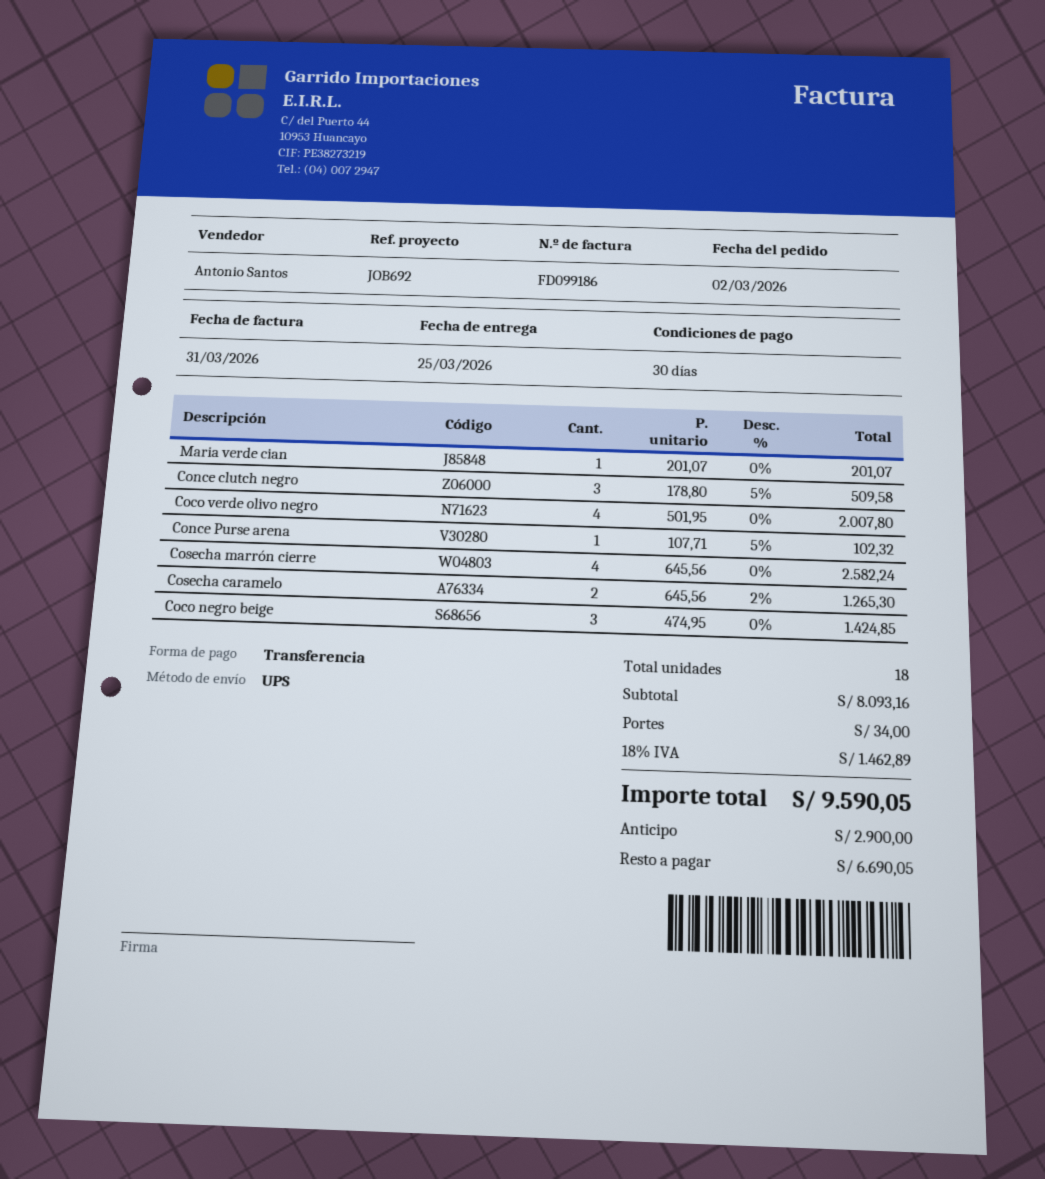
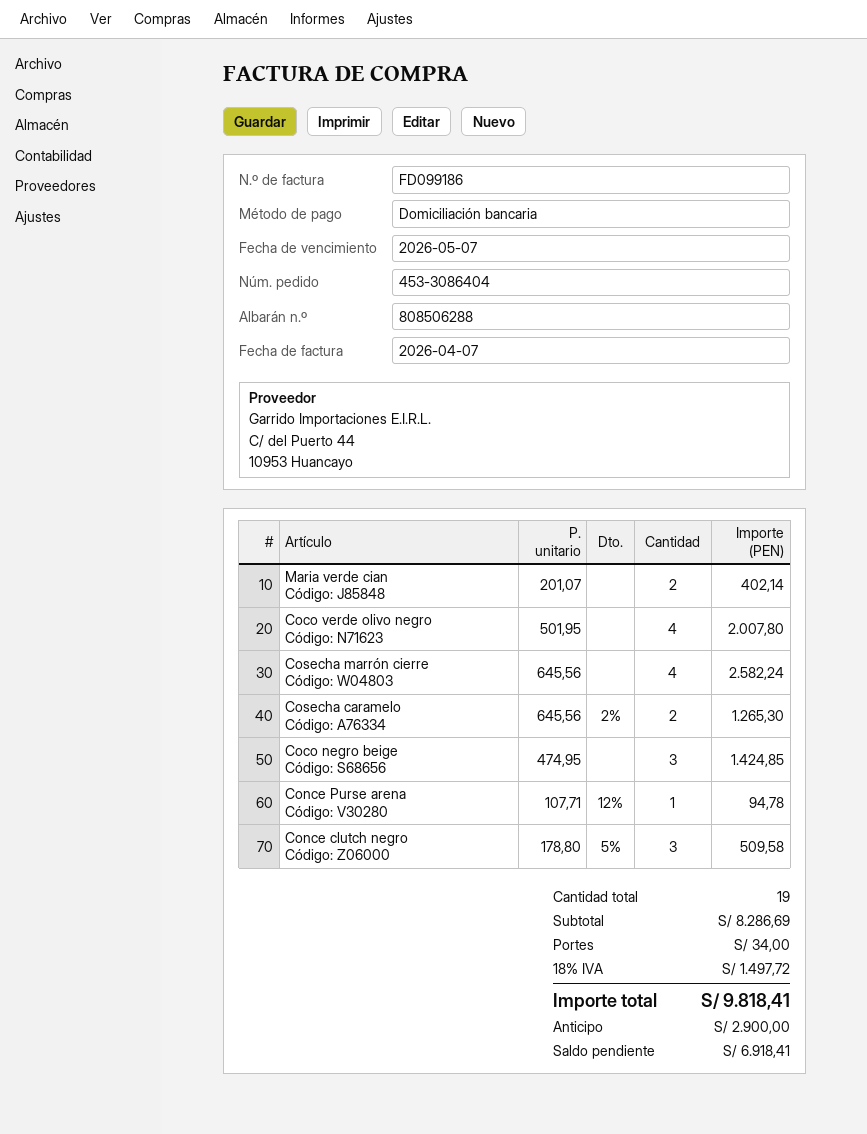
invoice date: 2026-03-31 -> 2026-04-07
payment method: bank transfer -> direct debit
Maria verde cian: 1 x 201.07 = 201.07 -> 2 x 201.07 = 402.14
Conce Purse arena: 1 x 107.71 - 5% = 102.32 -> 1 x 107.71 - 12% = 94.78
total quantity: 18 -> 19
subtotal: 8093.16 -> 8286.69
tax: 18% = 1462.89 -> 18% = 1497.72
total: 9590.05 -> 9818.41
balance: 6690.05 -> 6918.41

